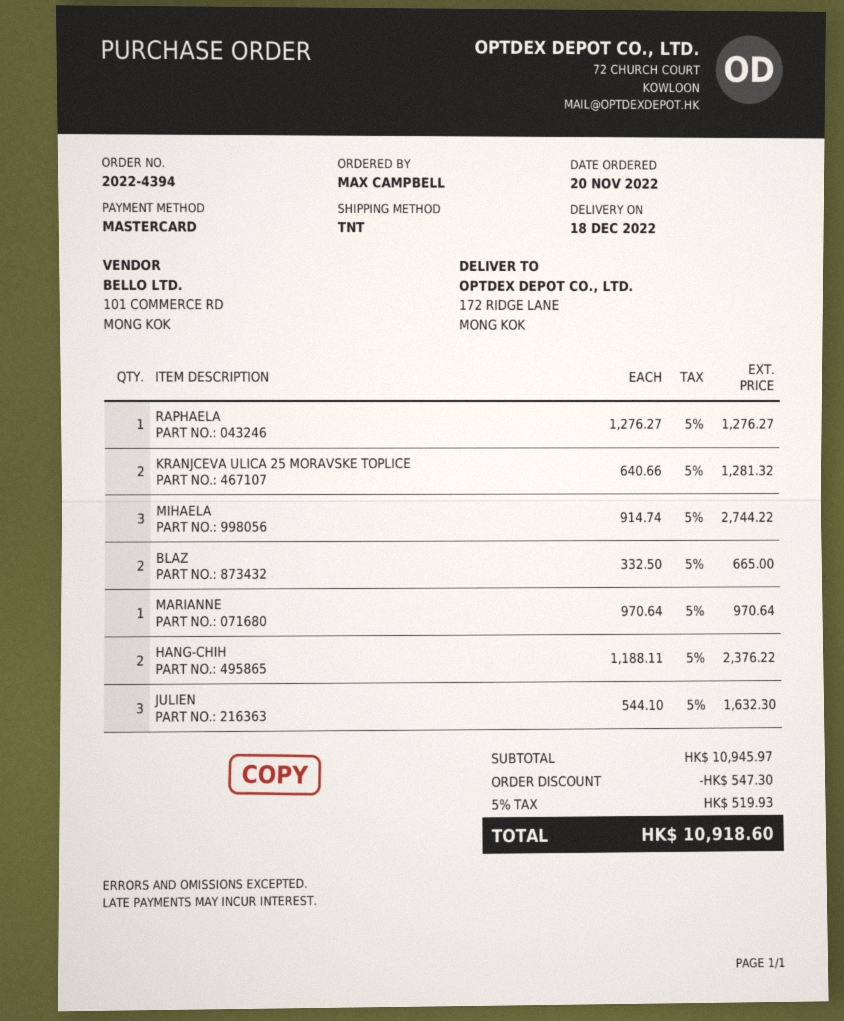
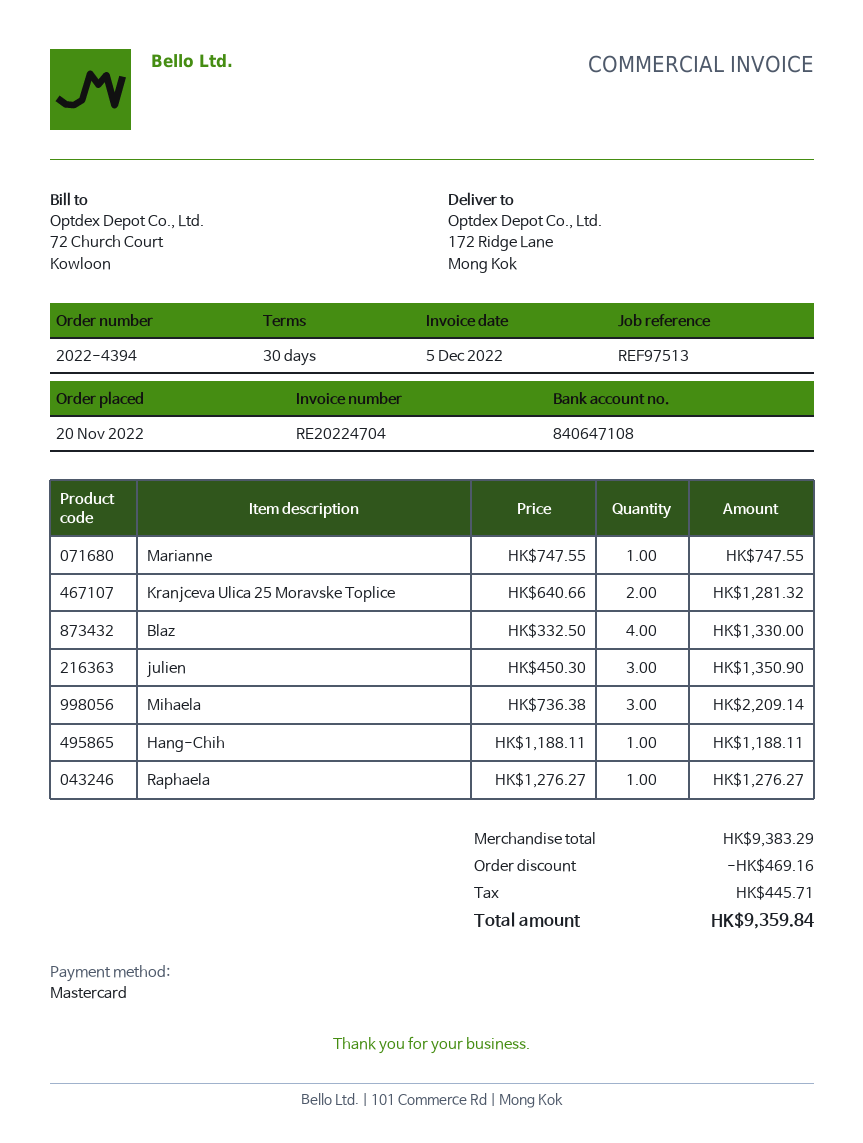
MIHAELA: 3 x 914.74 = 2744.22 -> 3 x 736.38 = 2209.14
BLAZ: 2 x 332.50 = 665.00 -> 4 x 332.50 = 1330.00
MARIANNE: 1 x 970.64 = 970.64 -> 1 x 747.55 = 747.55
HANG-CHIH: 2 x 1188.11 = 2376.22 -> 1 x 1188.11 = 1188.11
JULIEN: 3 x 544.10 = 1632.30 -> 3 x 450.30 = 1350.90
subtotal: 10945.97 -> 9383.29
discount: 547.30 -> 469.16
tax: 519.93 -> 445.71
total: 10918.60 -> 9359.84

